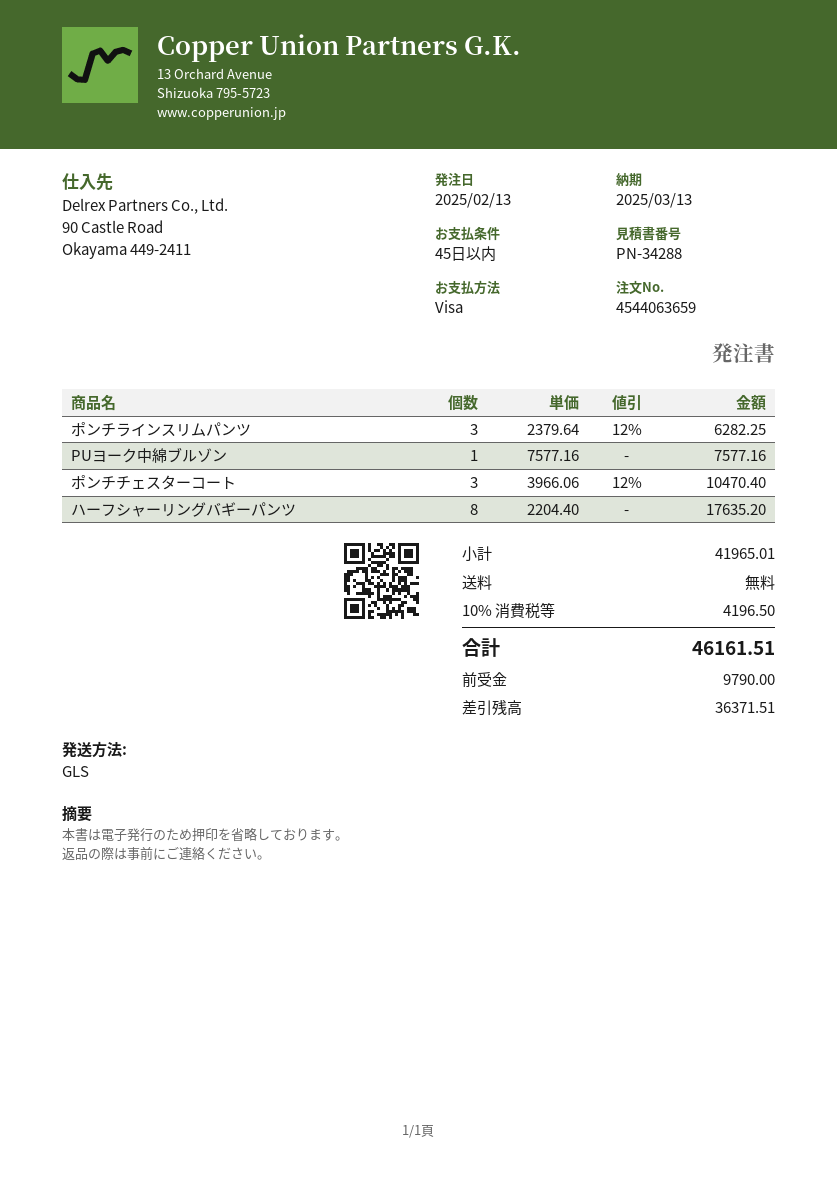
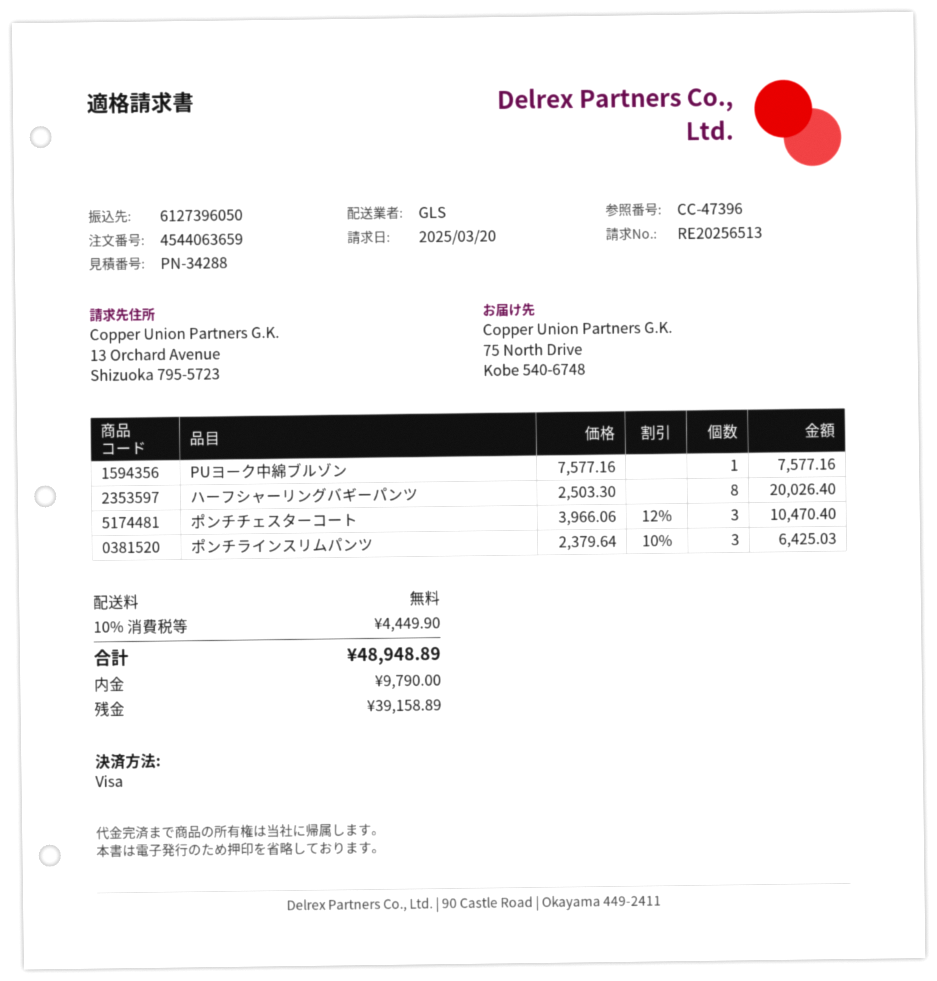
ポンチラインスリムパンツ: 3 x 2379.64 - 12% = 6282.25 -> 3 x 2379.64 - 10% = 6425.03
ハーフシャーリングバギーパンツ: 8 x 2204.40 = 17635.20 -> 8 x 2503.30 = 20026.40
tax: 10% = 4196.50 -> 10% = 4449.90
total: 46161.51 -> 48948.89
balance: 36371.51 -> 39158.89

